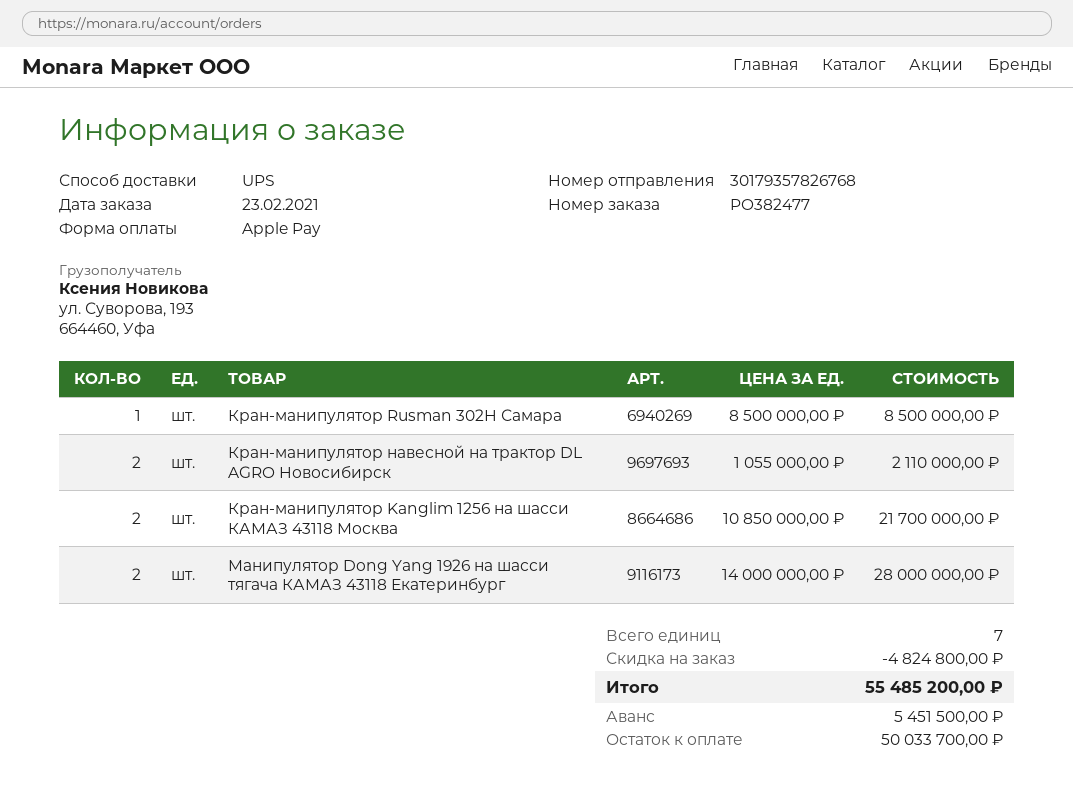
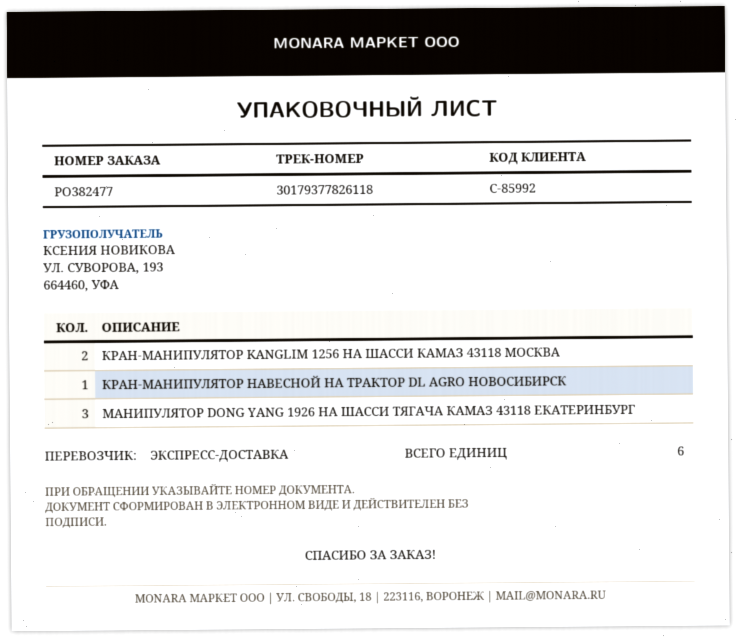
shipping method: UPS -> express
tracking number: 30179357826768 -> 30179377826118
Кран-манипулятор Rusman 302Н Самара: 1 -> none
Кран-манипулятор навесной на трактор DL AGRO Новосибирск: 2 -> 1
Манипулятор Dong Yang 1926 на шасси тягача КАМАЗ 43118 Екатеринбург: 2 -> 3
total quantity: 7 -> 6

